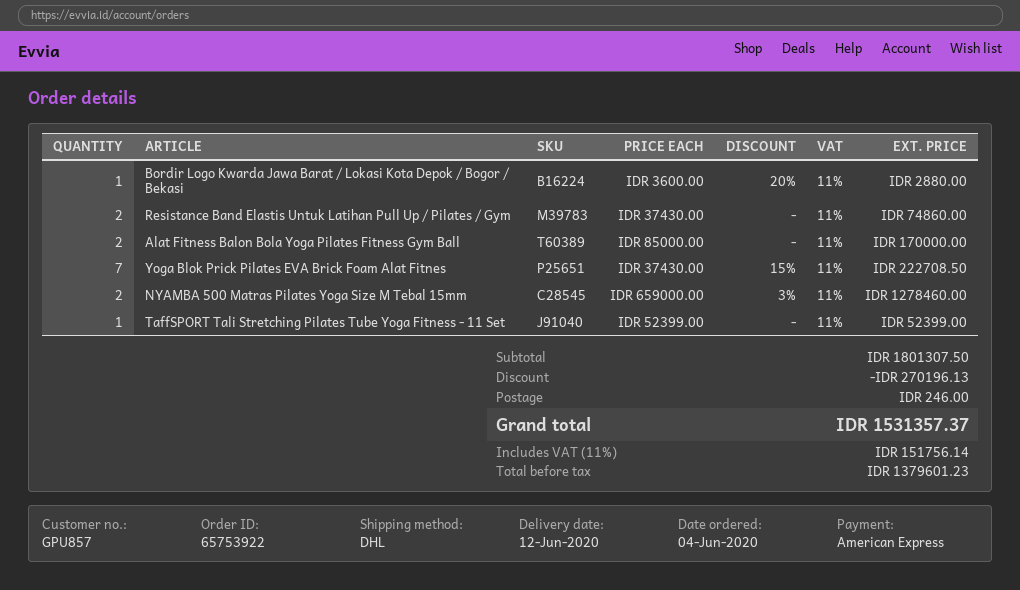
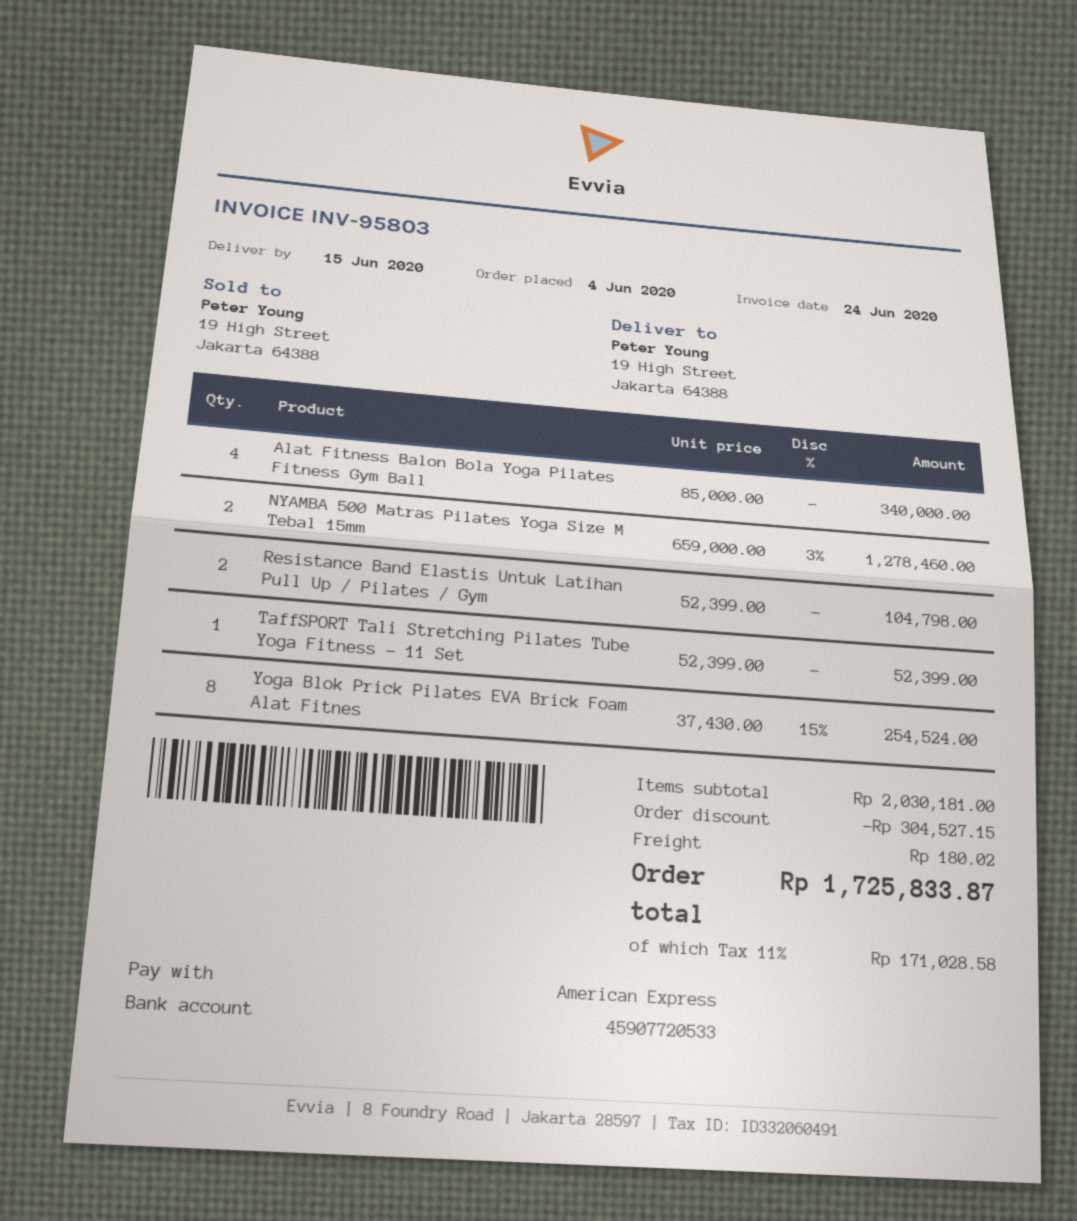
delivery date: 2020-06-12 -> 2020-06-15
Bordir Logo Kwarda Jawa Barat / Lokasi Kota Depok / Bogor / Bekasi: 1 x 3600.00 - 20% = 2880.00 -> none
Resistance Band Elastis Untuk Latihan Pull Up / Pilates / Gym: 2 x 37430.00 = 74860.00 -> 2 x 52399.00 = 104798.00
Alat Fitness Balon Bola Yoga Pilates Fitness Gym Ball: 2 x 85000.00 = 170000.00 -> 4 x 85000.00 = 340000.00
Yoga Blok Prick Pilates EVA Brick Foam Alat Fitnes: 7 x 37430.00 - 15% = 222708.50 -> 8 x 37430.00 - 15% = 254524.00
subtotal: 1801307.50 -> 2030181.00
discount: 270196.13 -> 304527.15
shipping: 246.00 -> 180.02
tax: 11% = 151756.14 -> 11% = 171028.58
total: 1531357.37 -> 1725833.87

